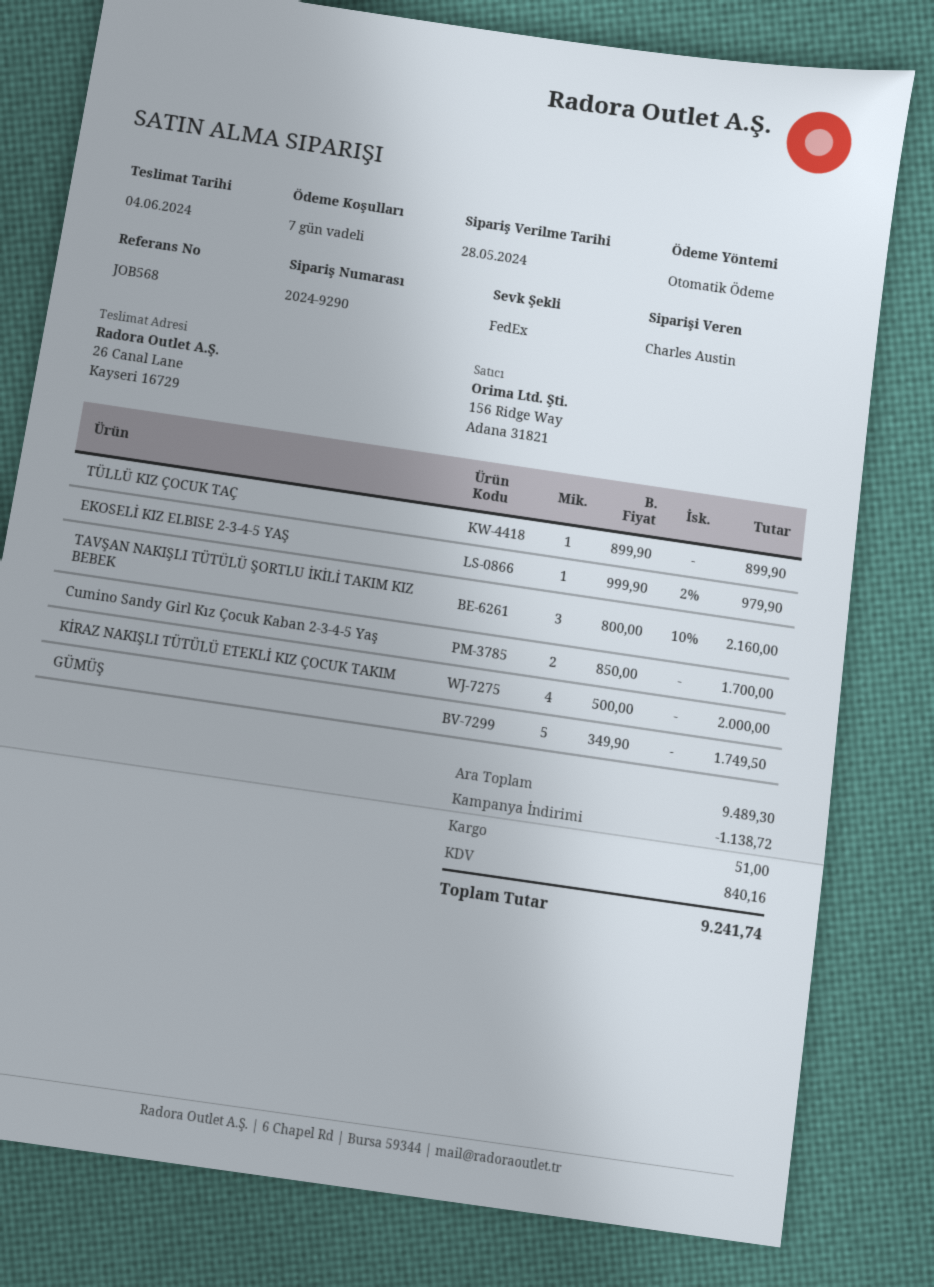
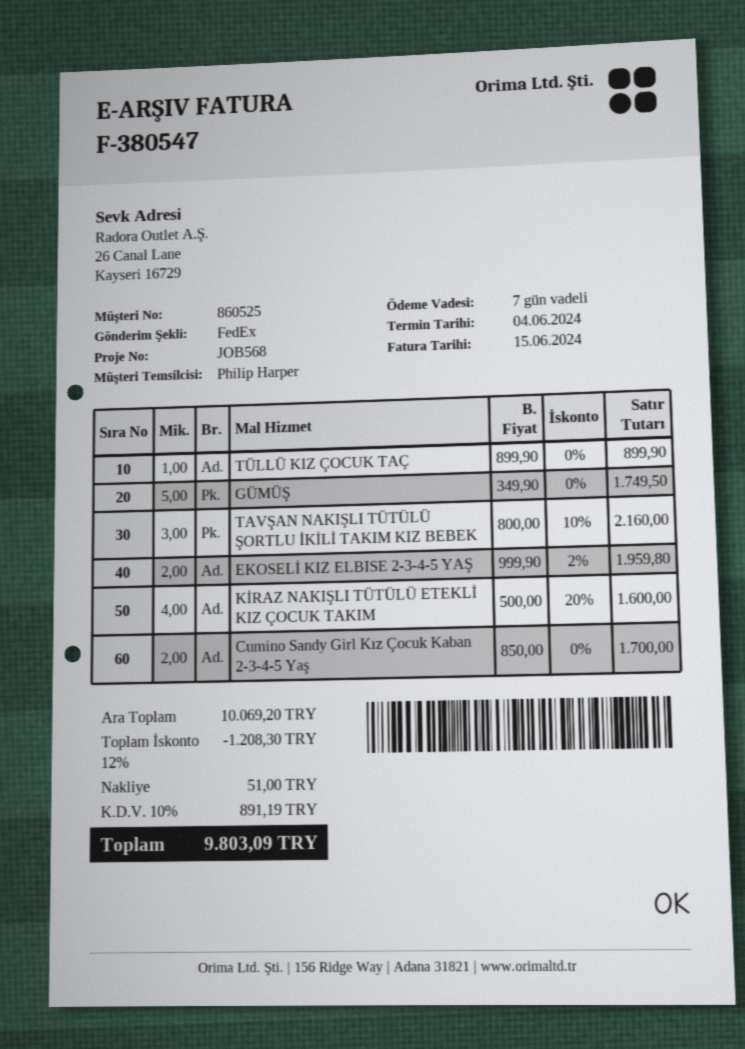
EKOSELİ KIZ ELBISE 2-3-4-5 YAŞ: 1 x 999.90 - 2% = 979.90 -> 2 x 999.90 - 2% = 1959.80
KİRAZ NAKIŞLI TÜTÜLÜ ETEKLİ KIZ ÇOCUK TAKIM: 4 x 500.00 = 2000.00 -> 4 x 500.00 - 20% = 1600.00
subtotal: 9489.30 -> 10069.20
discount: 1138.72 -> 1208.30
tax: 840.16 -> 891.19
total: 9241.74 -> 9803.09

